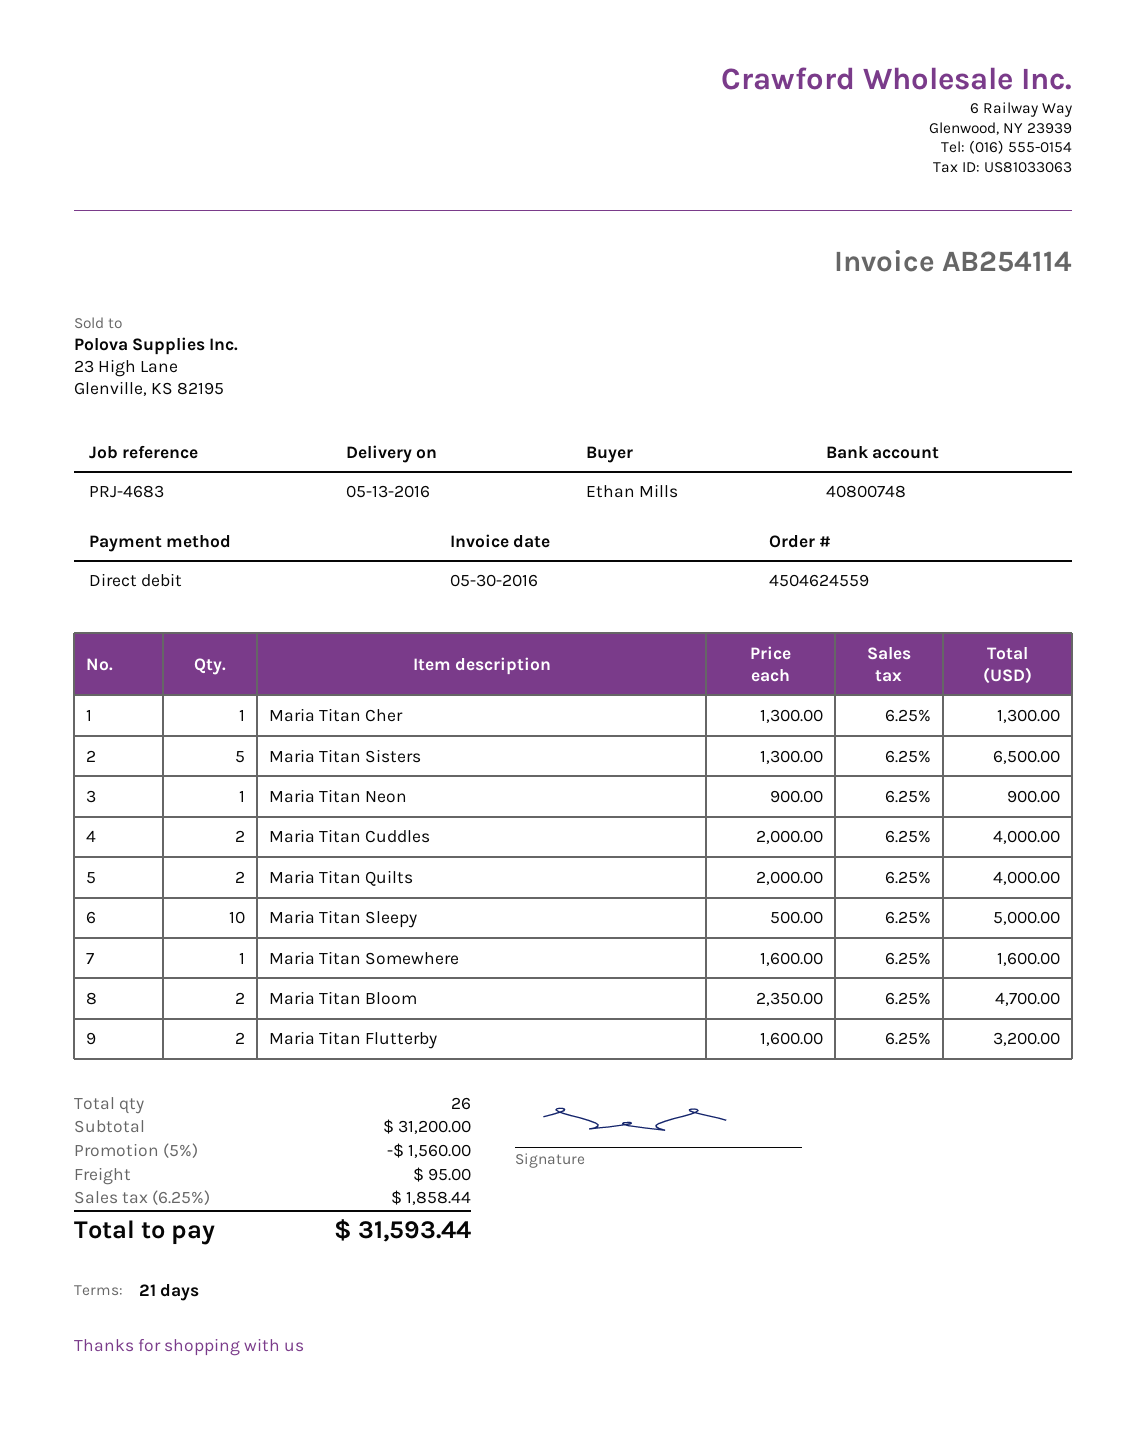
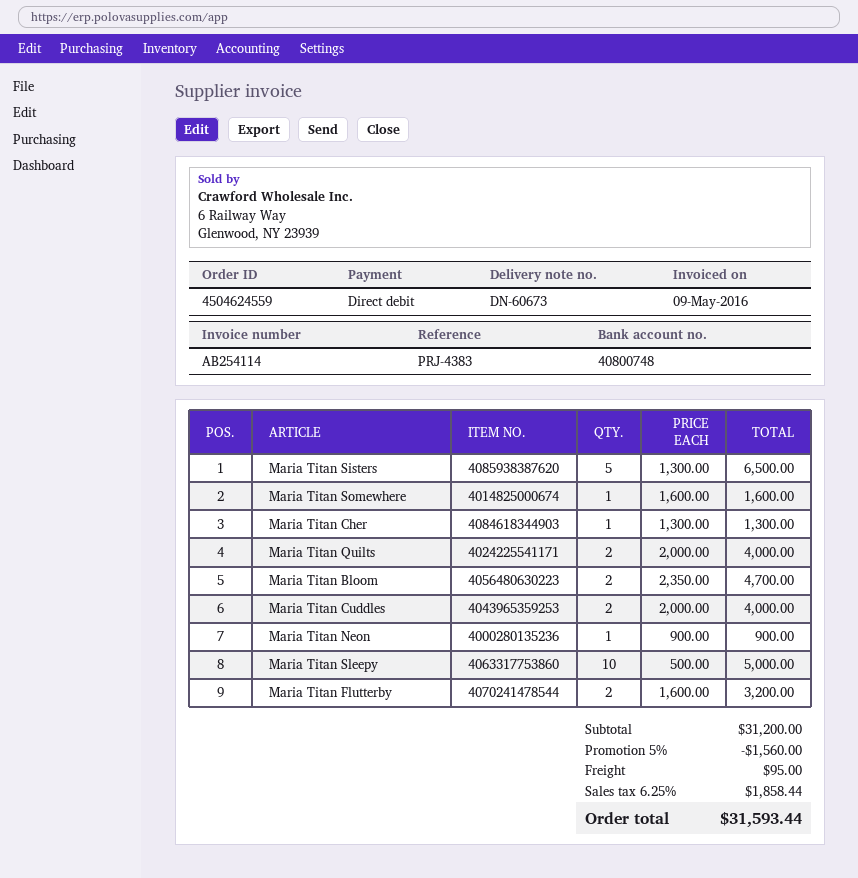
invoice date: 2016-05-30 -> 2016-05-09
reference: PRJ-4683 -> PRJ-4383

